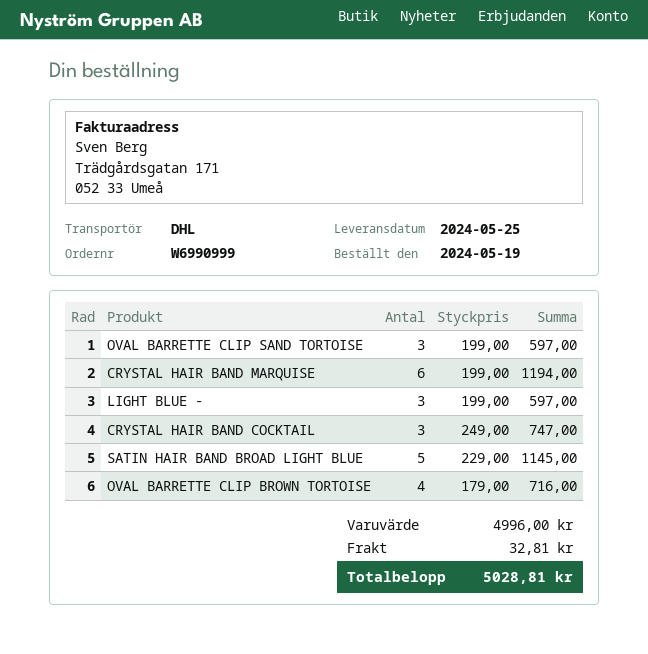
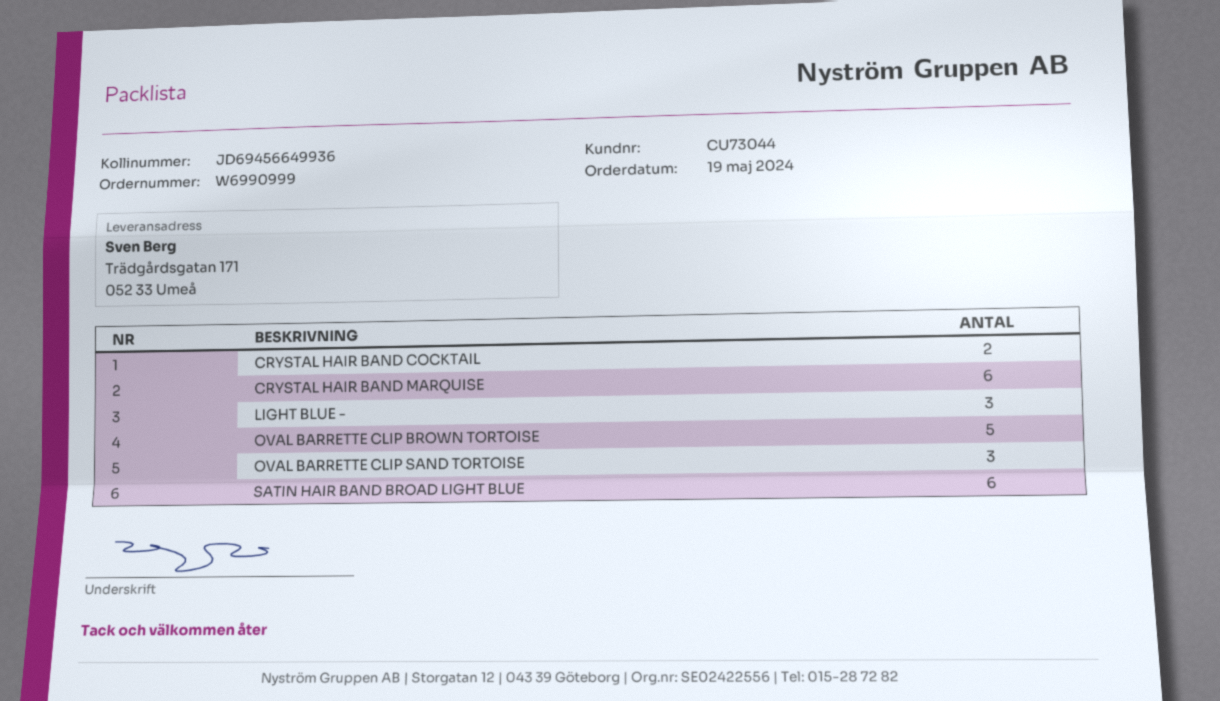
CRYSTAL HAIR BAND COCKTAIL: 3 -> 2
SATIN HAIR BAND BROAD LIGHT BLUE: 5 -> 6
OVAL BARRETTE CLIP BROWN TORTOISE: 4 -> 5

